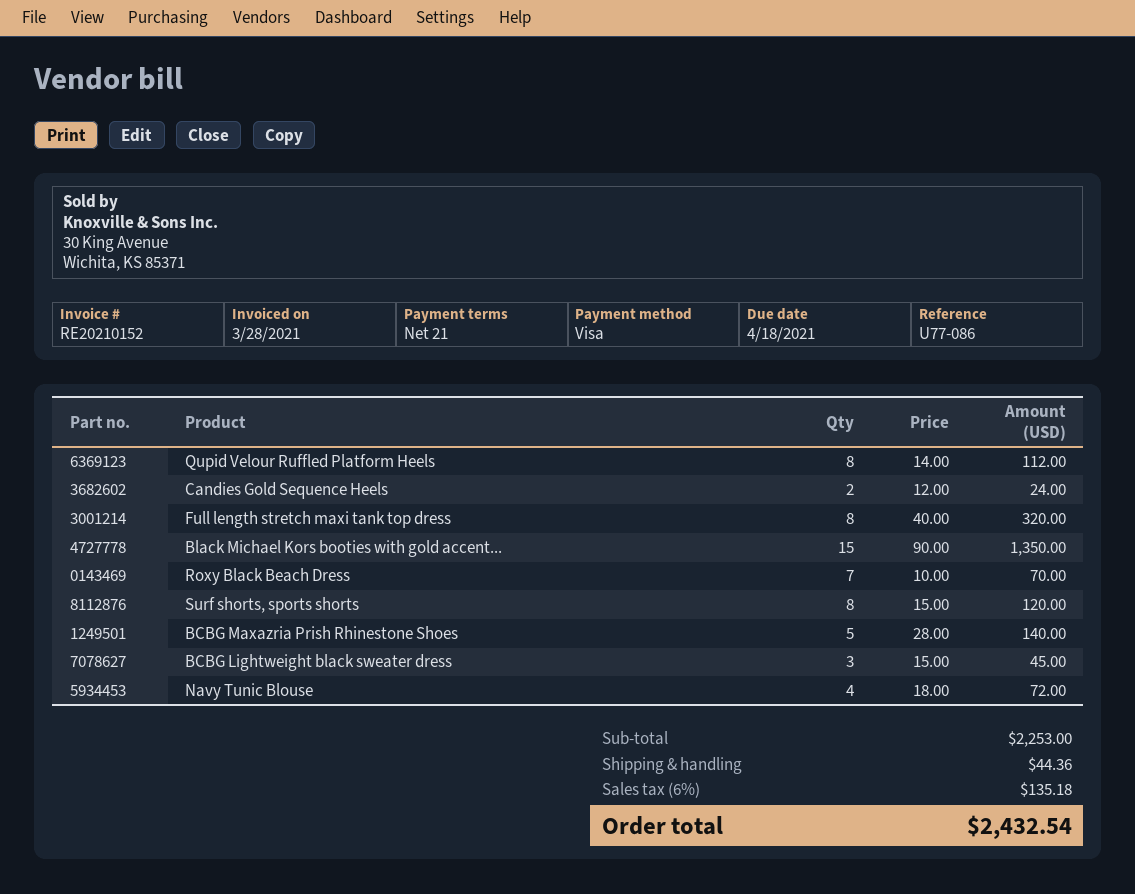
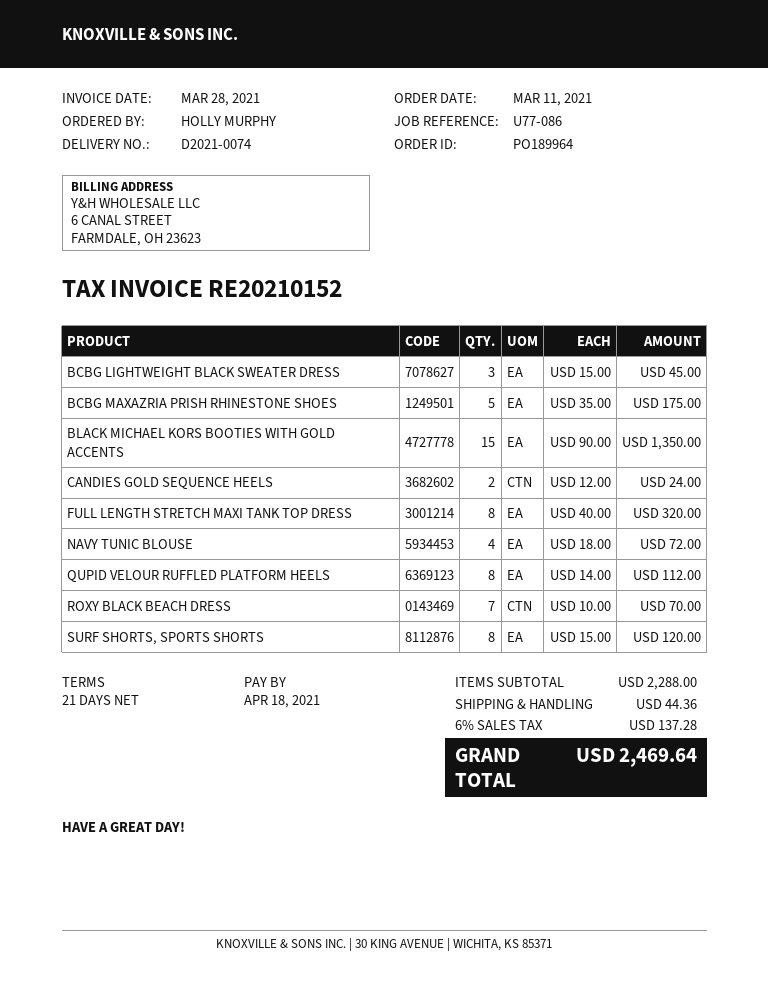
BCBG Maxazria Prish Rhinestone Shoes: 5 x 28.00 = 140.00 -> 5 x 35.00 = 175.00
subtotal: 2253.00 -> 2288.00
tax: 6% = 135.18 -> 6% = 137.28
total: 2432.54 -> 2469.64

